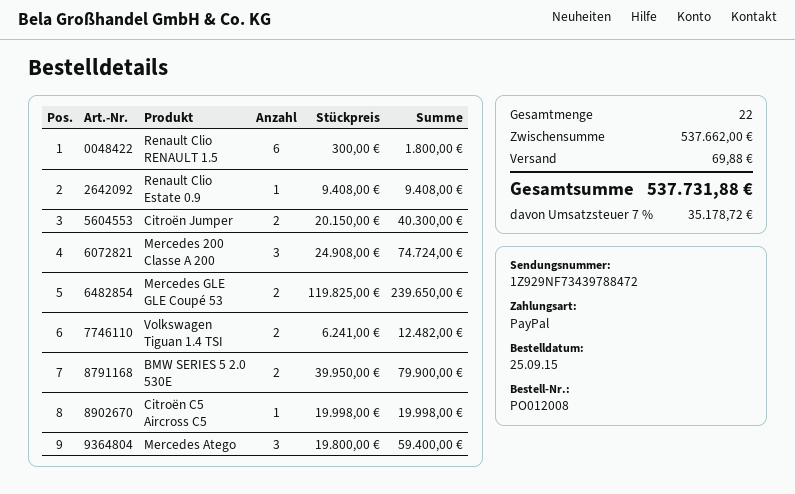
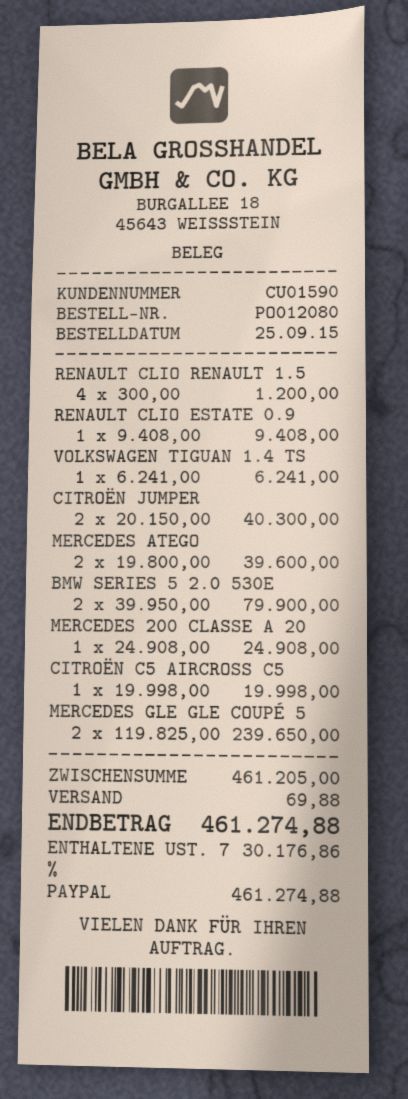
order number: PO012008 -> PO012080
Renault Clio RENAULT 1.5: 6 x 300.00 = 1800.00 -> 4 x 300.00 = 1200.00
Mercedes 200 Classe A 200: 3 x 24908.00 = 74724.00 -> 1 x 24908.00 = 24908.00
Volkswagen Tiguan 1.4 TSI: 2 x 6241.00 = 12482.00 -> 1 x 6241.00 = 6241.00
Mercedes Atego: 3 x 19800.00 = 59400.00 -> 2 x 19800.00 = 39600.00
subtotal: 537662.00 -> 461205.00
tax: 7% = 35178.72 -> 7% = 30176.86
total: 537731.88 -> 461274.88

